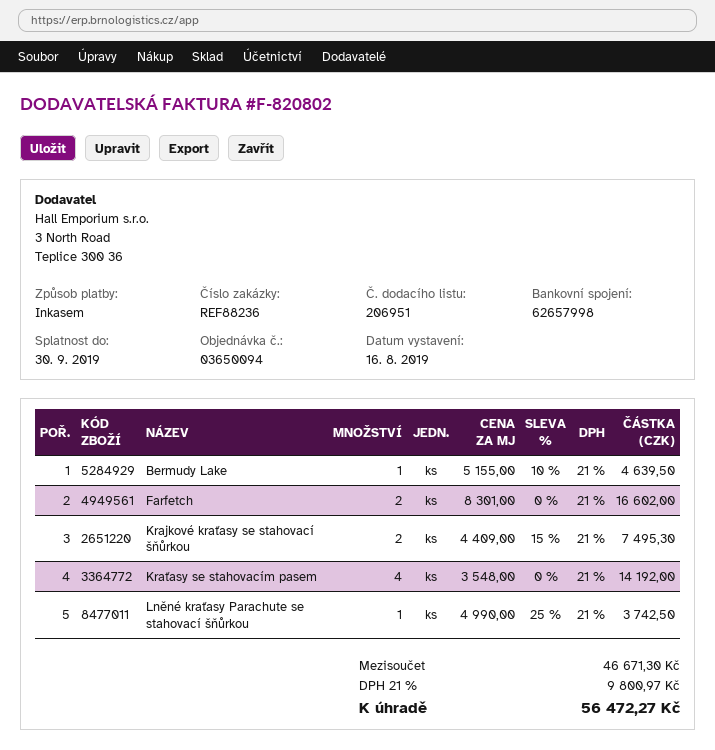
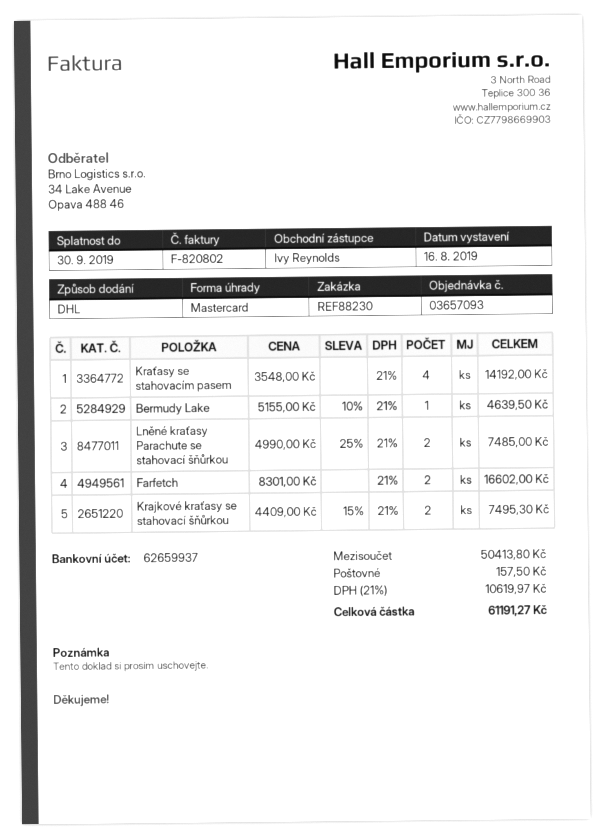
order number: 03650094 -> 03657093
reference: REF88236 -> REF88230
payment method: direct debit -> Mastercard
bank account: 62657998 -> 62659937
Lněné kraťasy Parachute se stahovací šňůrkou: 1 x 4990.00 - 25% = 3742.50 -> 2 x 4990.00 - 25% = 7485.00
subtotal: 46671.30 -> 50413.80
shipping: none -> 157.50
tax: 21% = 9800.97 -> 21% = 10619.97
total: 56472.27 -> 61191.27

